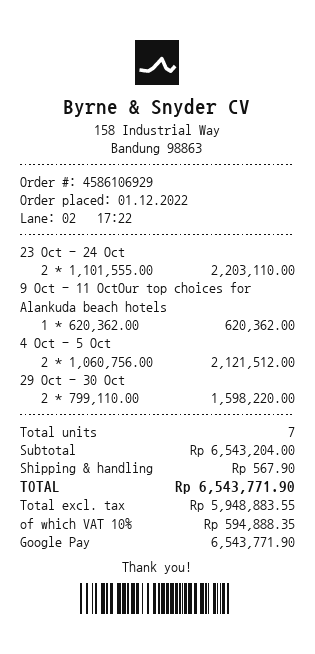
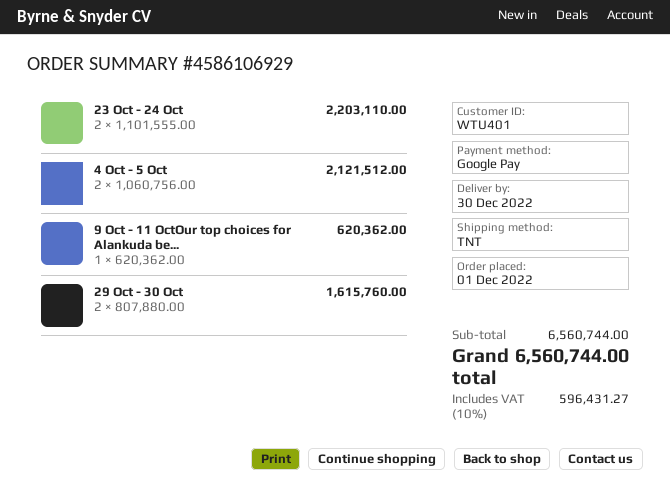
29 Oct - 30 Oct: 2 x 799110.00 = 1598220.00 -> 2 x 807880.00 = 1615760.00
subtotal: 6543204.00 -> 6560744.00
shipping: 567.90 -> none
tax: 10% = 594888.35 -> 10% = 596431.27
total: 6543771.90 -> 6560744.00

